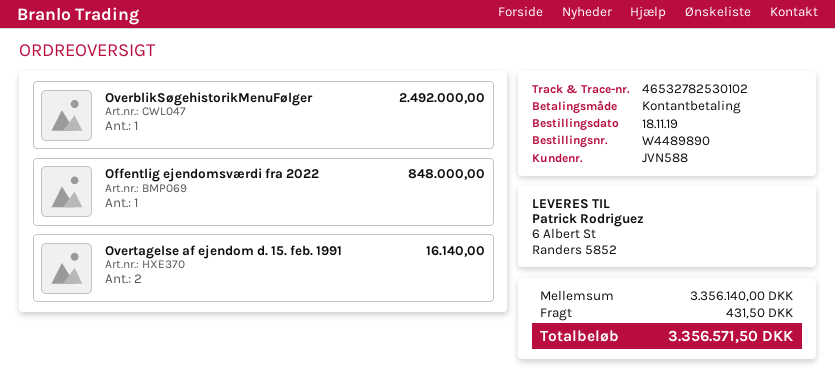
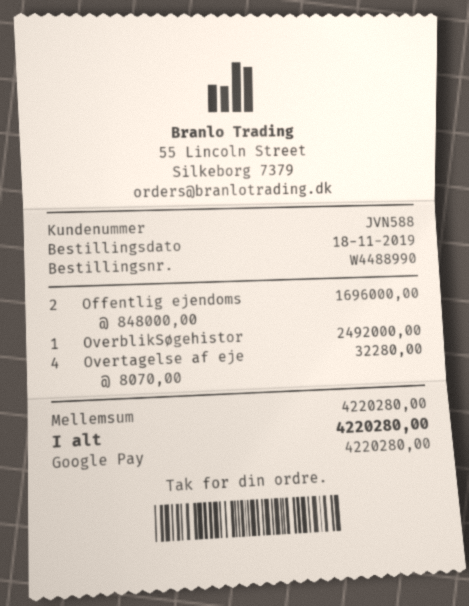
order number: W4489890 -> W4488990
payment method: cash -> Google Pay
Offentlig ejendomsværdi fra 2022: 1 for 848000.00 -> 2 for 1696000.00
Overtagelse af ejendom d. 15. feb. 1991: 2 for 16140.00 -> 4 for 32280.00
subtotal: 3356140.00 -> 4220280.00
shipping: 431.50 -> none
total: 3356571.50 -> 4220280.00

